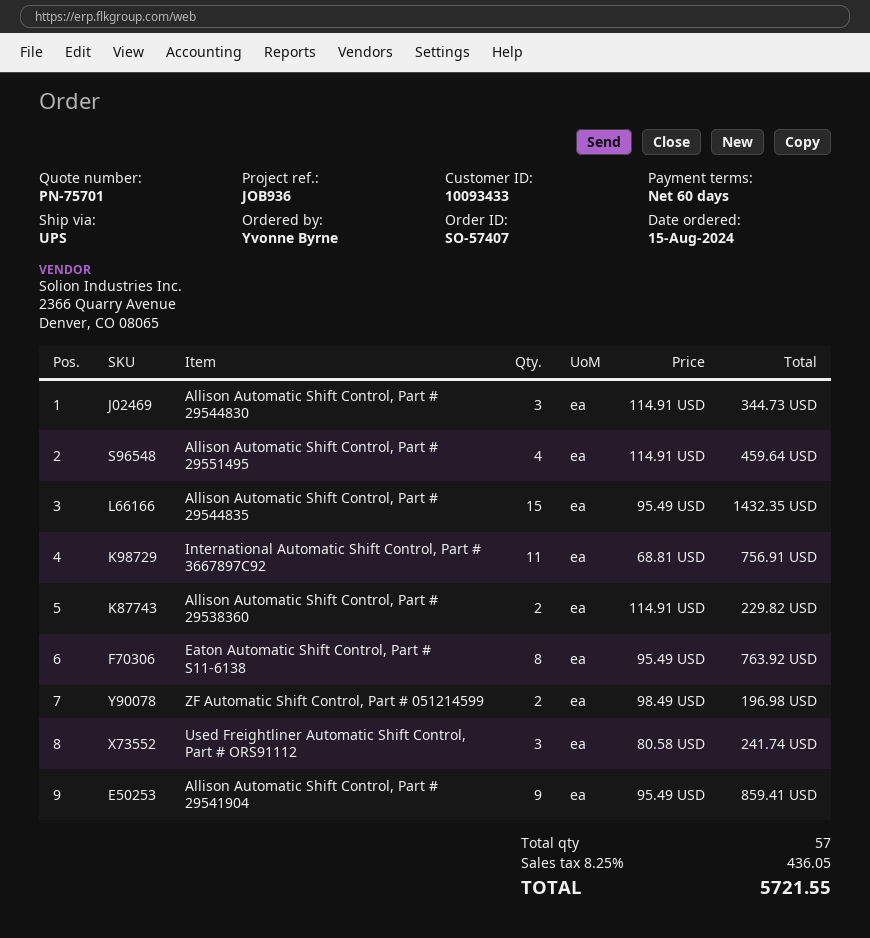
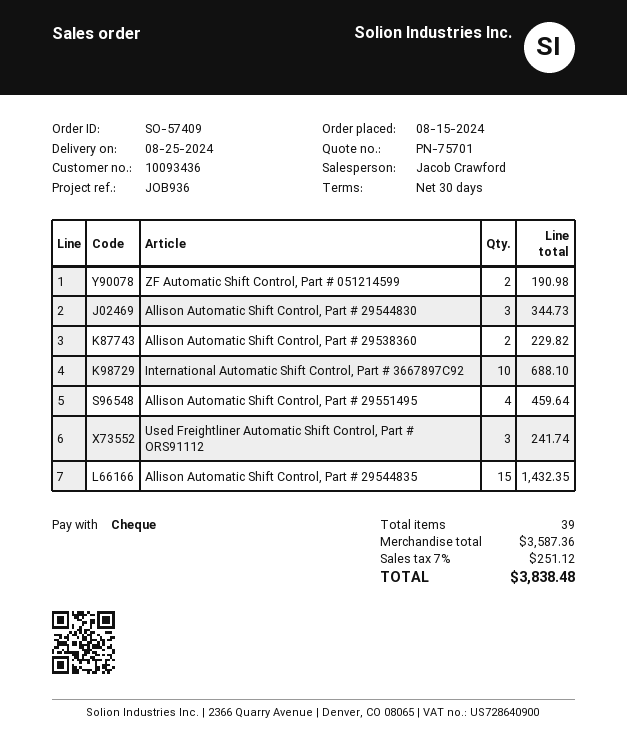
order number: SO-57407 -> SO-57409
payment terms: 60 days -> 30 days
customer number: 10093433 -> 10093436
International Automatic Shift Control, Part # 3667897C92: 11 for 756.91 -> 10 for 688.10
Eaton Automatic Shift Control, Part # S11-6138: 8 for 763.92 -> none
ZF Automatic Shift Control, Part # 051214599: 2 for 196.98 -> 2 for 190.98
Allison Automatic Shift Control, Part # 29541904: 9 for 859.41 -> none
total quantity: 57 -> 39
tax: 8.25% = 436.05 -> 7% = 251.12
total: 5721.55 -> 3838.48

